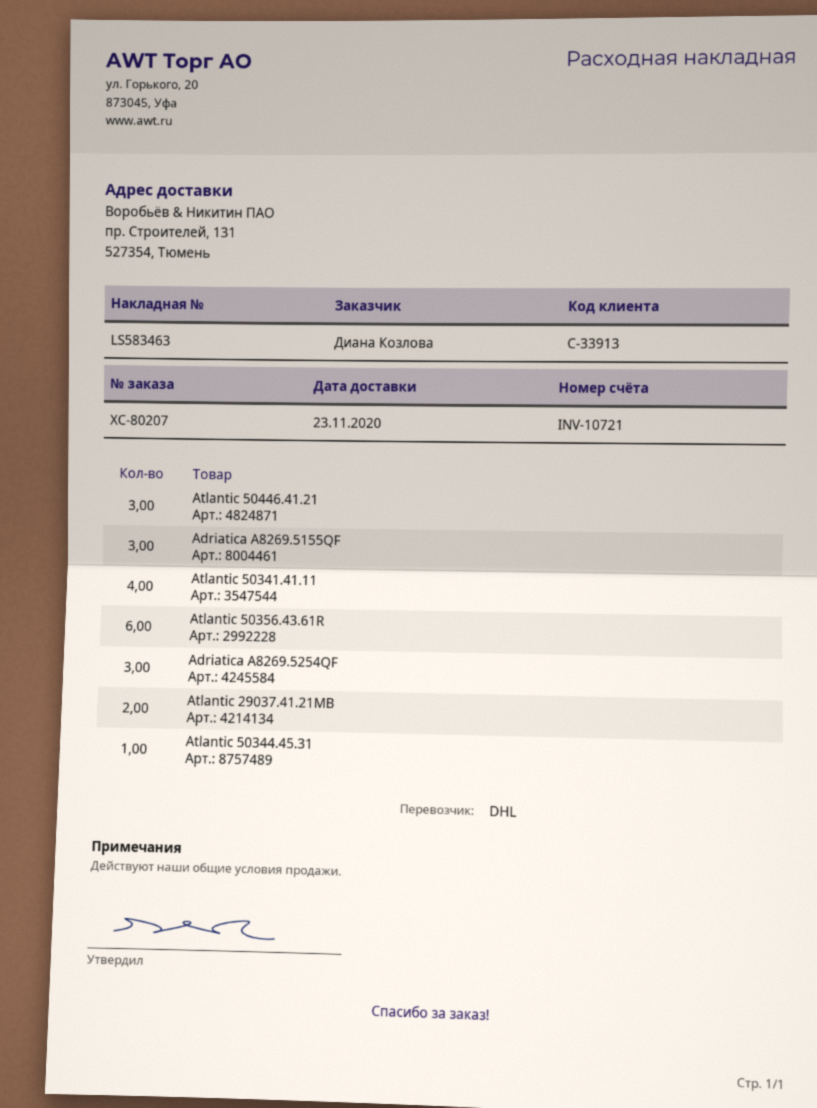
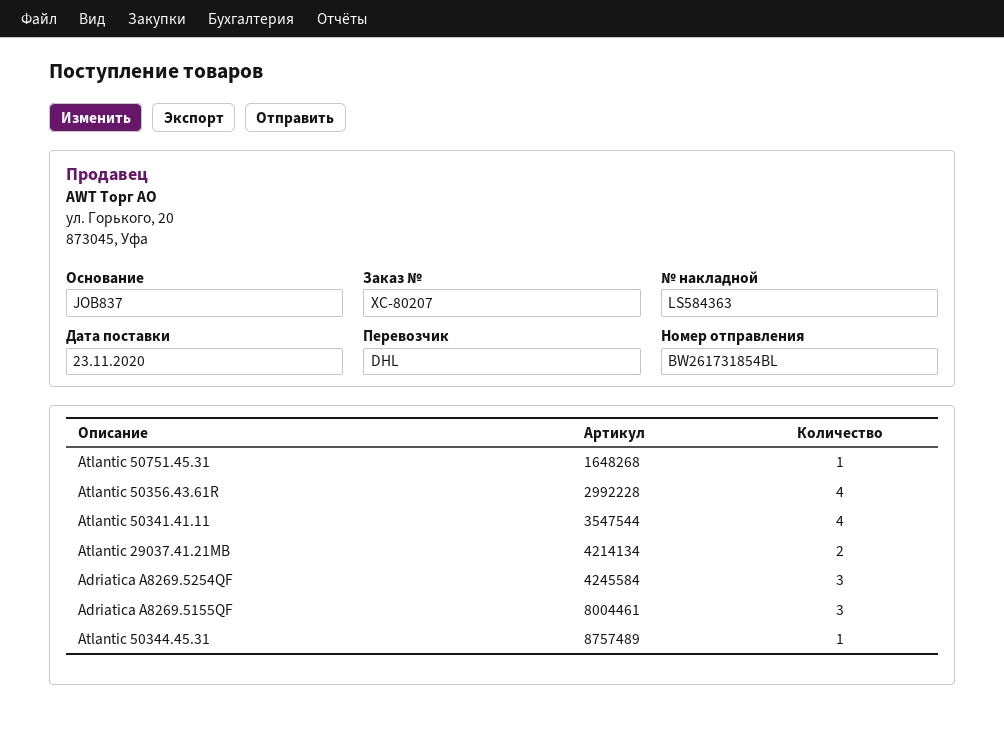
delivery note number: LS583463 -> LS584363
Atlantic 50446.41.21: 3 -> none
Atlantic 50356.43.61R: 6 -> 4
Atlantic 50751.45.31: none -> 1

